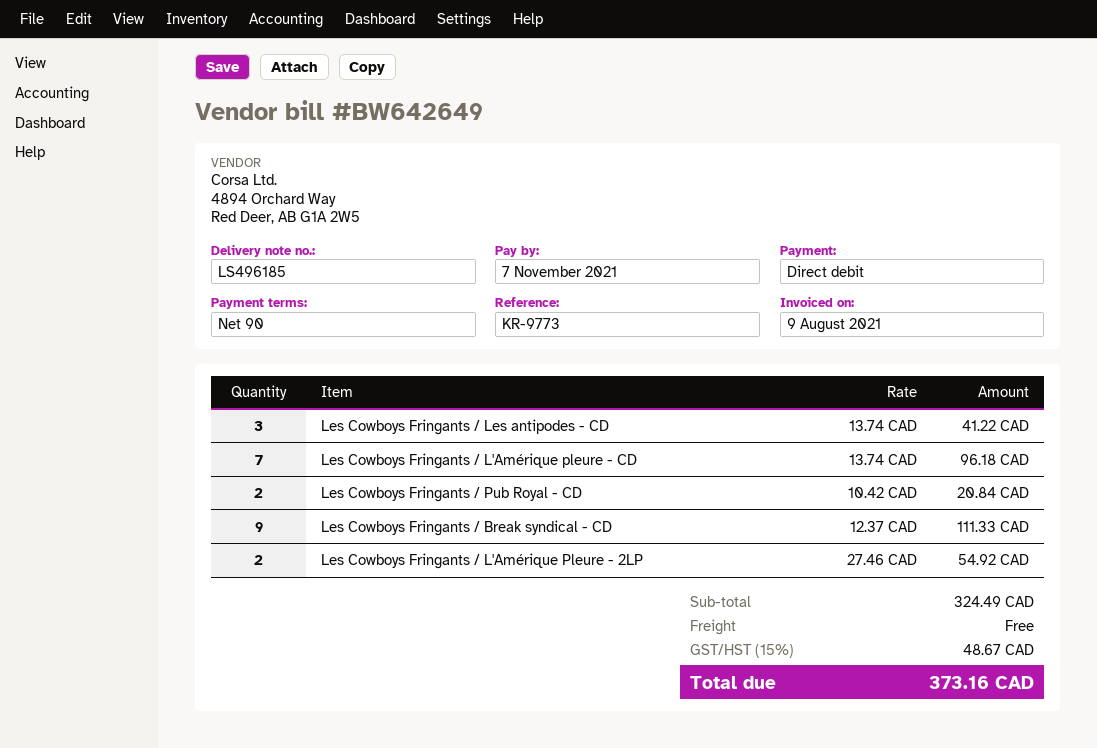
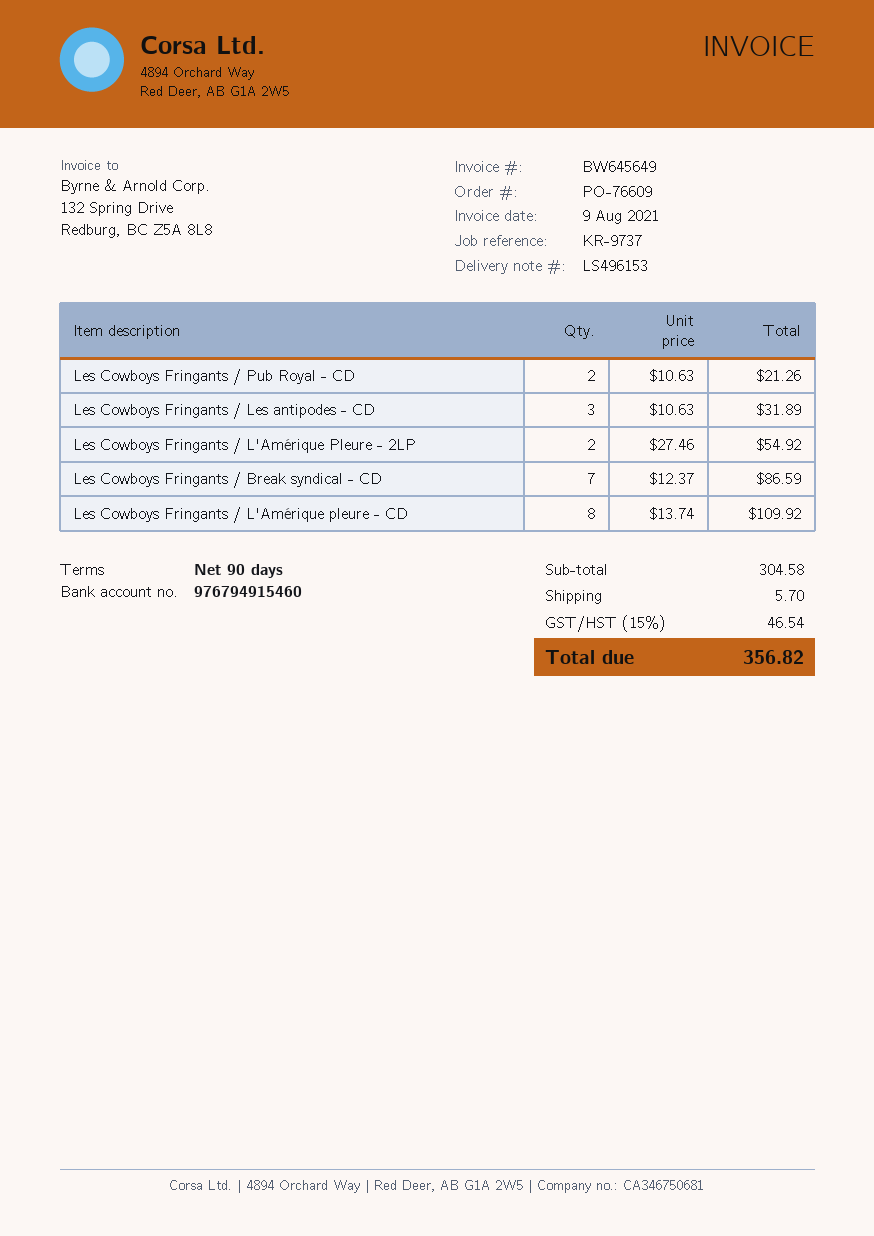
delivery note number: LS496185 -> LS496153
invoice number: BW642649 -> BW645649
reference: KR-9773 -> KR-9737
Les Cowboys Fringants / Les antipodes - CD: 3 x 13.74 = 41.22 -> 3 x 10.63 = 31.89
Les Cowboys Fringants / L'Amérique pleure - CD: 7 x 13.74 = 96.18 -> 8 x 13.74 = 109.92
Les Cowboys Fringants / Pub Royal - CD: 2 x 10.42 = 20.84 -> 2 x 10.63 = 21.26
Les Cowboys Fringants / Break syndical - CD: 9 x 12.37 = 111.33 -> 7 x 12.37 = 86.59
subtotal: 324.49 -> 304.58
shipping: 0.00 -> 5.70
tax: 15% = 48.67 -> 15% = 46.54
total: 373.16 -> 356.82

